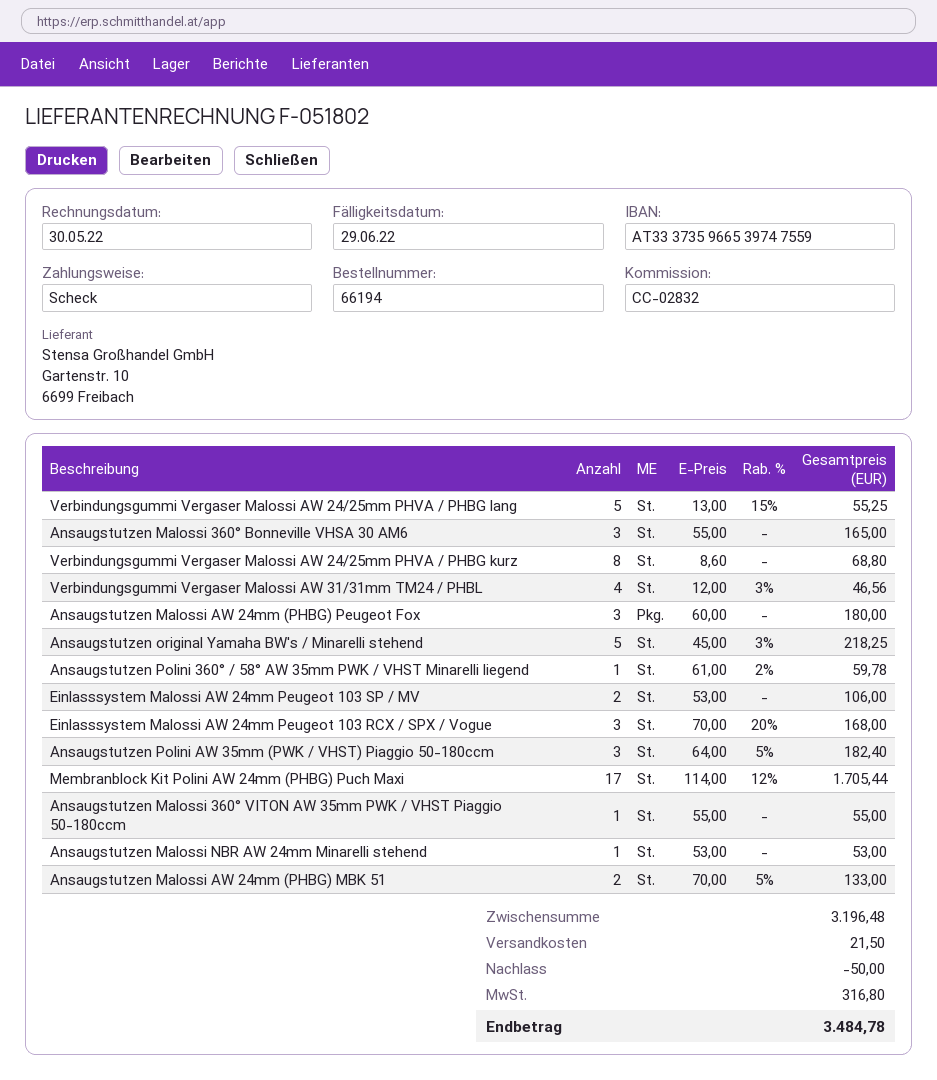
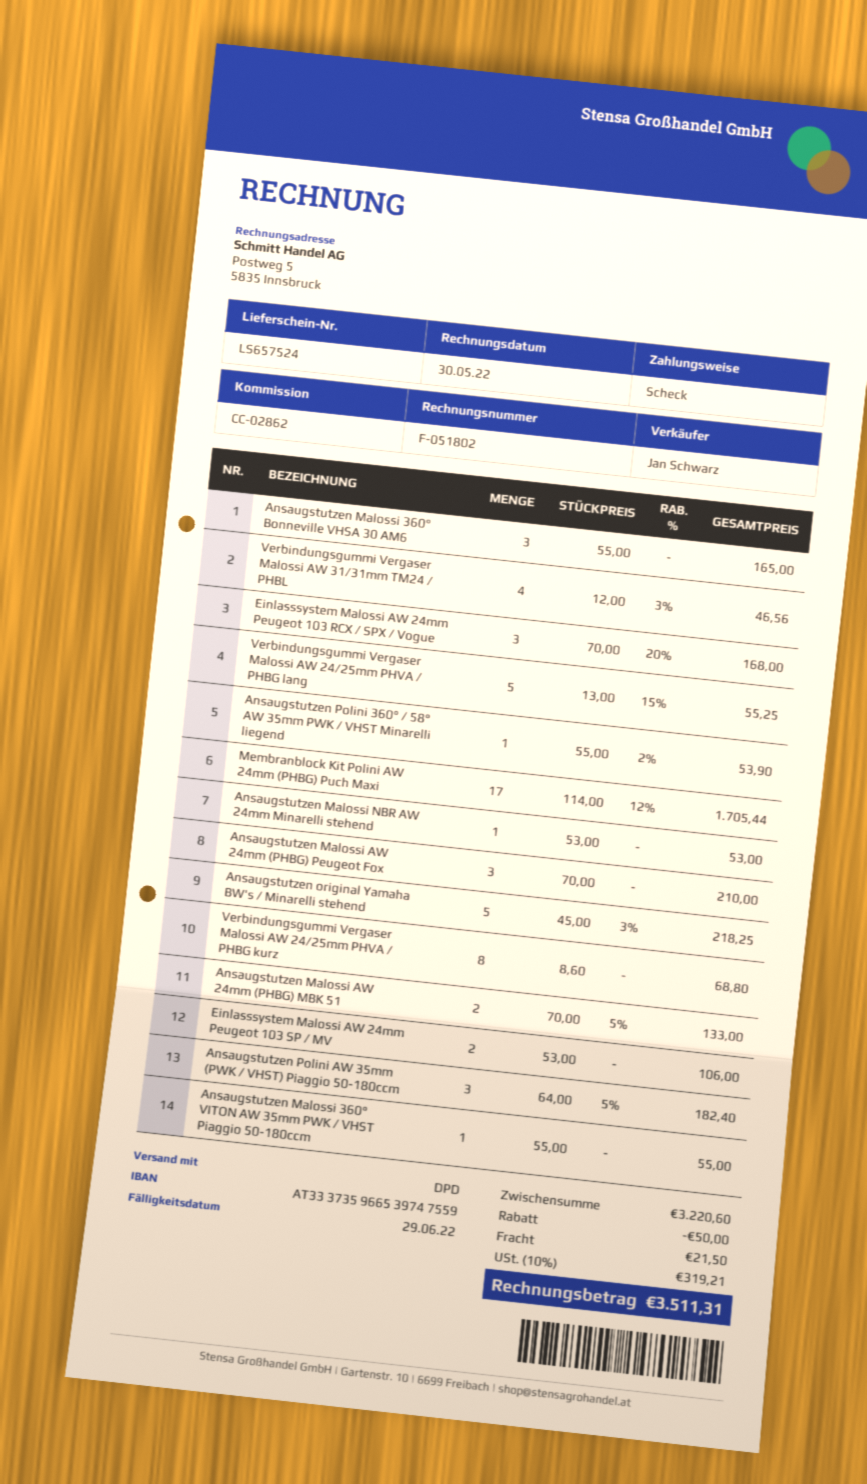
reference: CC-02832 -> CC-02862
Ansaugstutzen Malossi AW 24mm (PHBG) Peugeot Fox: 3 x 60.00 = 180.00 -> 3 x 70.00 = 210.00
Ansaugstutzen Polini 360° / 58° AW 35mm PWK / VHST Minarelli liegend: 1 x 61.00 - 2% = 59.78 -> 1 x 55.00 - 2% = 53.90
subtotal: 3196.48 -> 3220.60
tax: 316.80 -> 319.21
total: 3484.78 -> 3511.31

